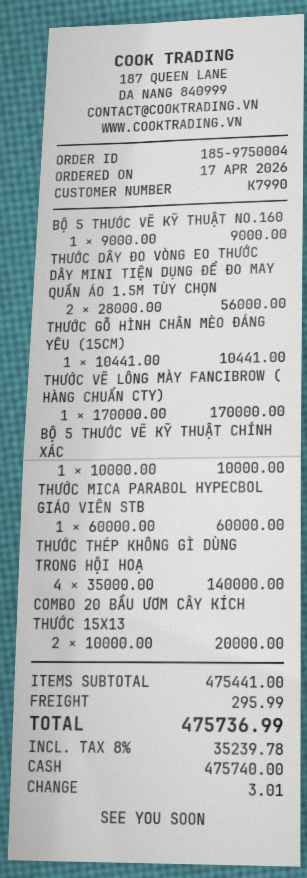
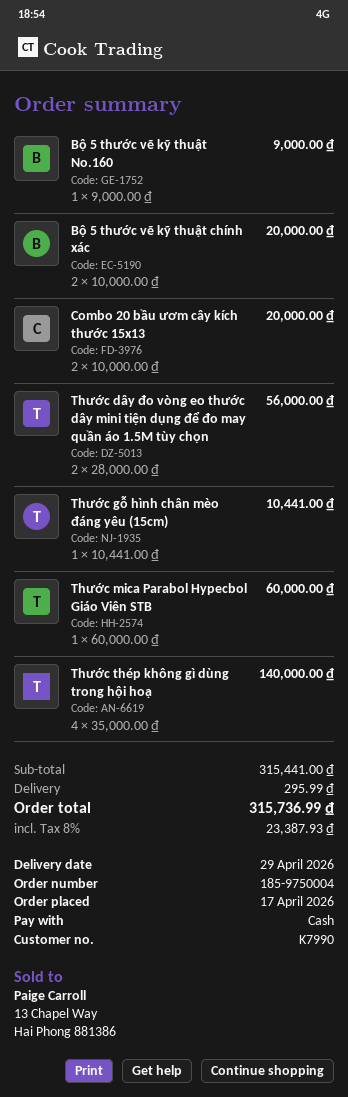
THƯỚC VẼ LÔNG MÀY FANCIBROW ( HÀNG CHUẨN CTY): 1 x 170000.00 = 170000.00 -> none
BỘ 5 THƯỚC VẼ KỸ THUẬT CHÍNH XÁC: 1 x 10000.00 = 10000.00 -> 2 x 10000.00 = 20000.00
subtotal: 475441.00 -> 315441.00
tax: 8% = 35239.78 -> 8% = 23387.93
total: 475736.99 -> 315736.99

